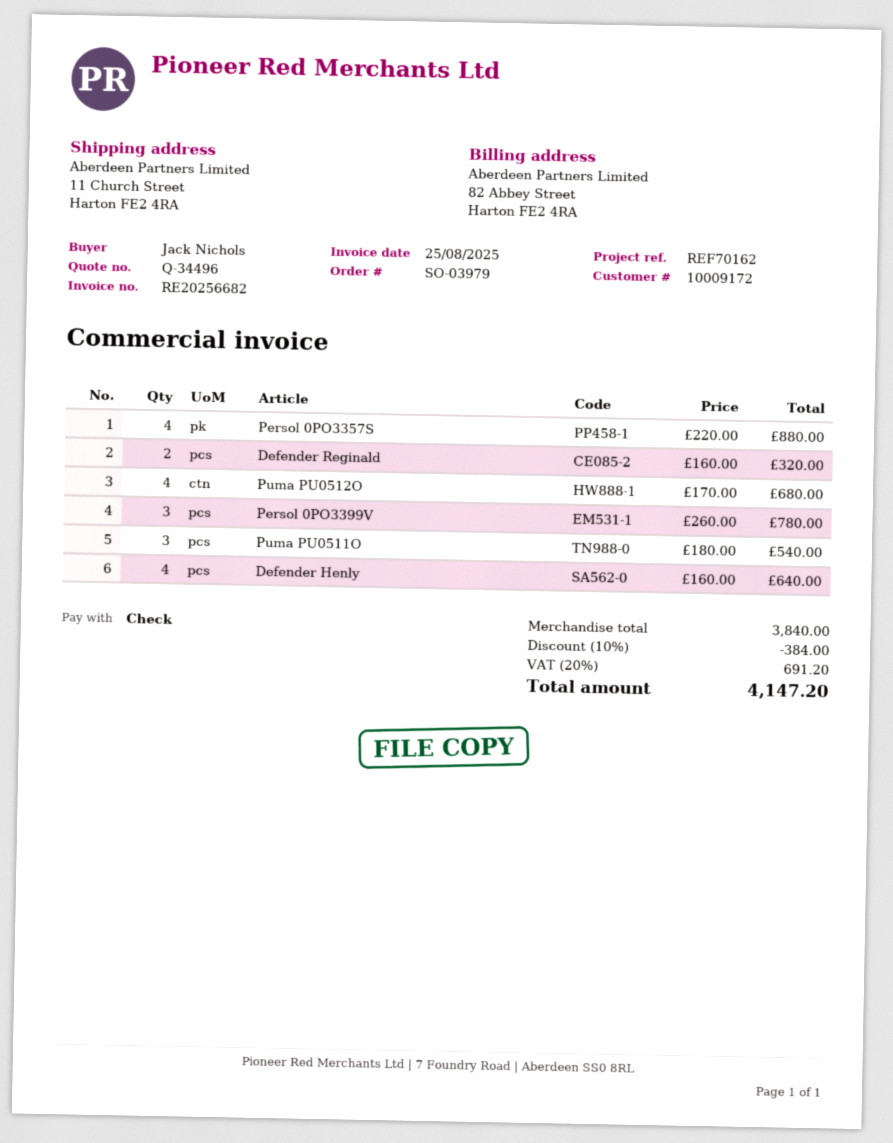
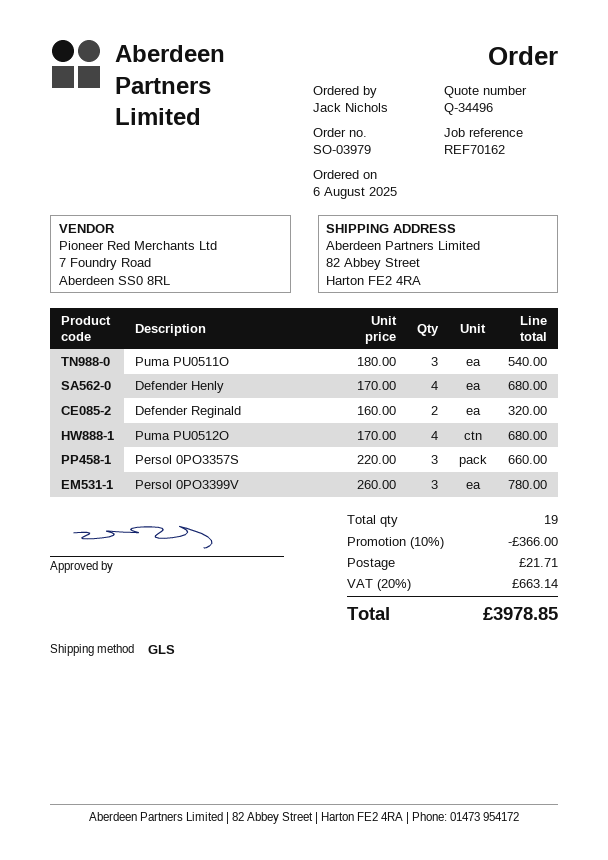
ship to: 11 Church Street, Harton FE2 4RA -> 82 Abbey Street, Harton FE2 4RA
Persol 0PO3357S: 4 x 220.00 = 880.00 -> 3 x 220.00 = 660.00
Defender Henly: 4 x 160.00 = 640.00 -> 4 x 170.00 = 680.00
discount: 10% = 384.00 -> 10% = 366.00
shipping: none -> 21.71
tax: 20% = 691.20 -> 20% = 663.14
total: 4147.20 -> 3978.85

